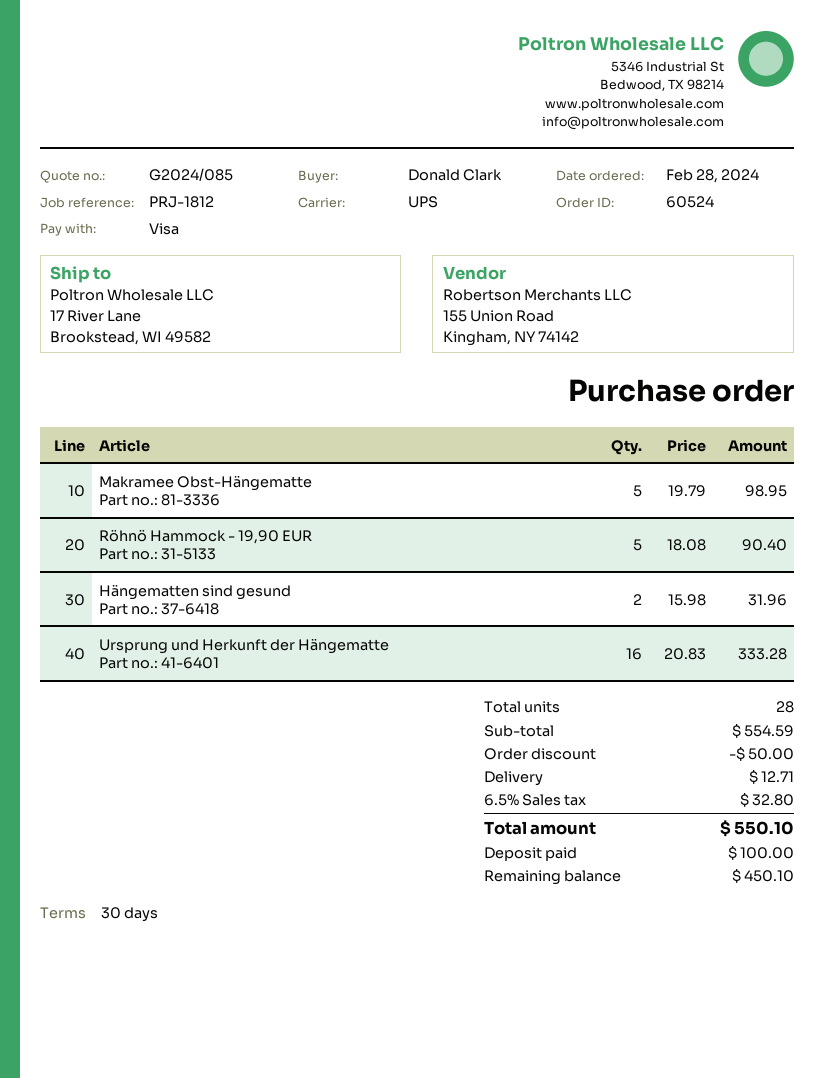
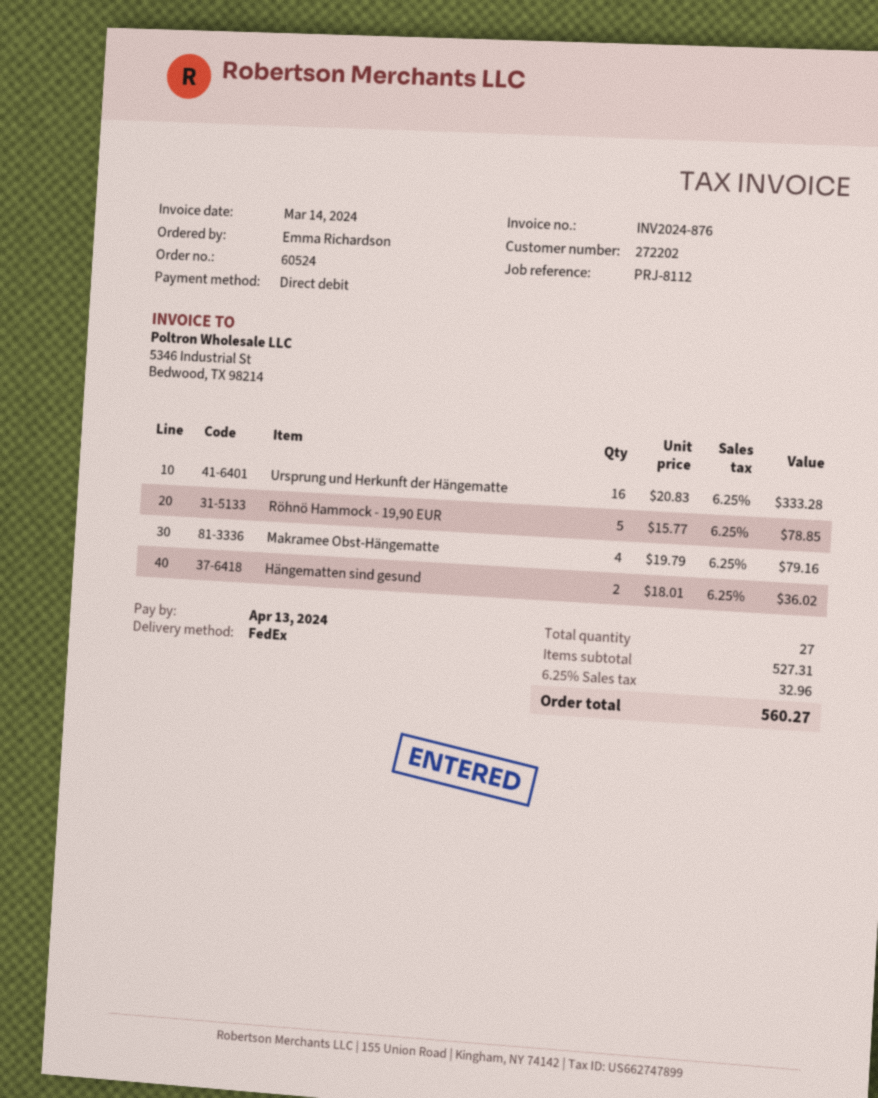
reference: PRJ-1812 -> PRJ-8112
ordered by: Donald Clark -> Emma Richardson
payment method: Visa -> direct debit
shipping method: UPS -> FedEx
Makramee Obst-Hängematte: 5 x 19.79 = 98.95 -> 4 x 19.79 = 79.16
Röhnö Hammock - 19,90 EUR: 5 x 18.08 = 90.40 -> 5 x 15.77 = 78.85
Hängematten sind gesund: 2 x 15.98 = 31.96 -> 2 x 18.01 = 36.02
total quantity: 28 -> 27
subtotal: 554.59 -> 527.31
discount: 50.00 -> none
shipping: 12.71 -> none
tax: 6.5% = 32.80 -> 6.25% = 32.96
total: 550.10 -> 560.27

